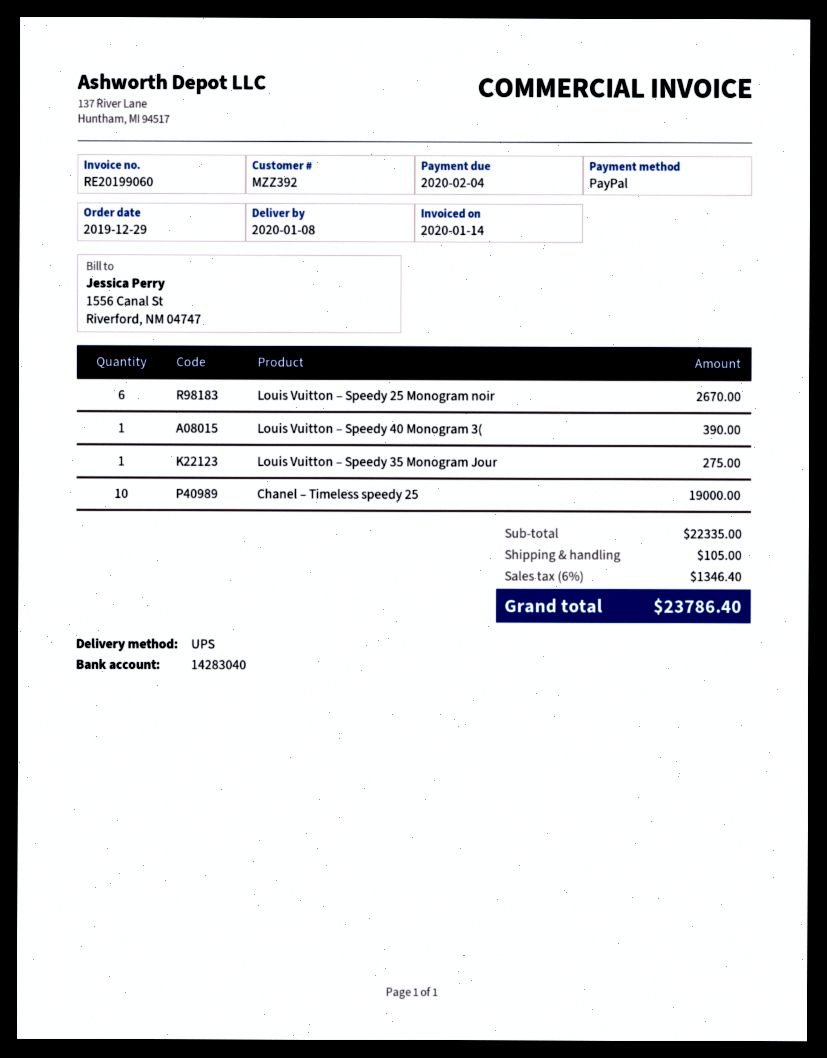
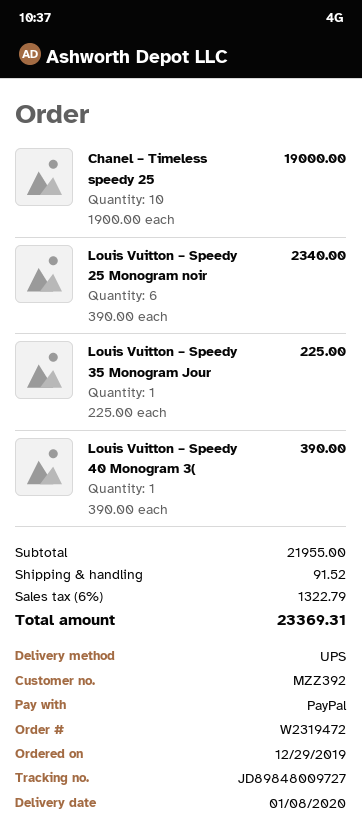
Louis Vuitton – Speedy 25 Monogram noir: 6 for 2670.00 -> 6 for 2340.00
Louis Vuitton – Speedy 35 Monogram Jour: 1 for 275.00 -> 1 for 225.00
subtotal: 22335.00 -> 21955.00
shipping: 105.00 -> 91.52
tax: 6% = 1346.40 -> 6% = 1322.79
total: 23786.40 -> 23369.31

